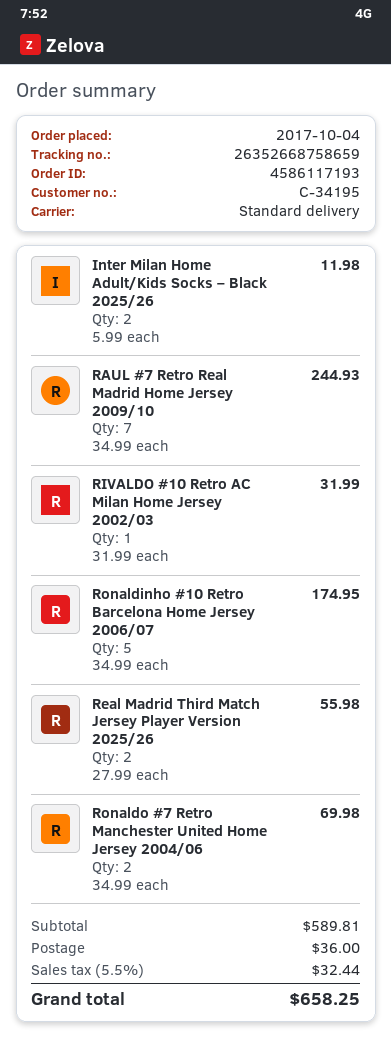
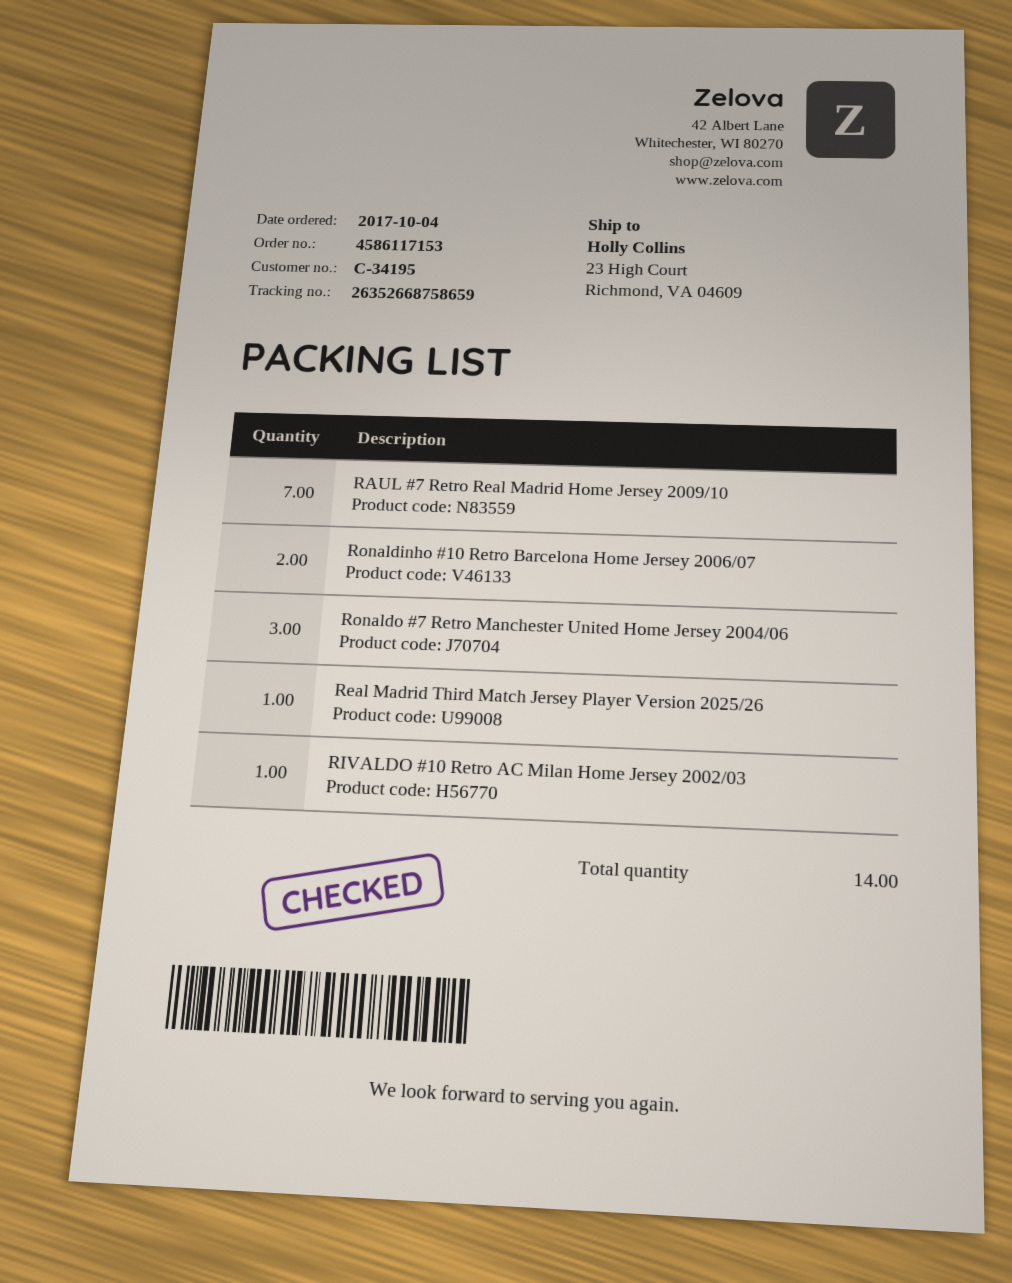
order number: 4586117193 -> 4586117153
Inter Milan Home Adult/Kids Socks – Black 2025/26: 2 -> none
Ronaldinho #10 Retro Barcelona Home Jersey 2006/07: 5 -> 2
Real Madrid Third Match Jersey Player Version 2025/26: 2 -> 1
Ronaldo #7 Retro Manchester United Home Jersey 2004/06: 2 -> 3

